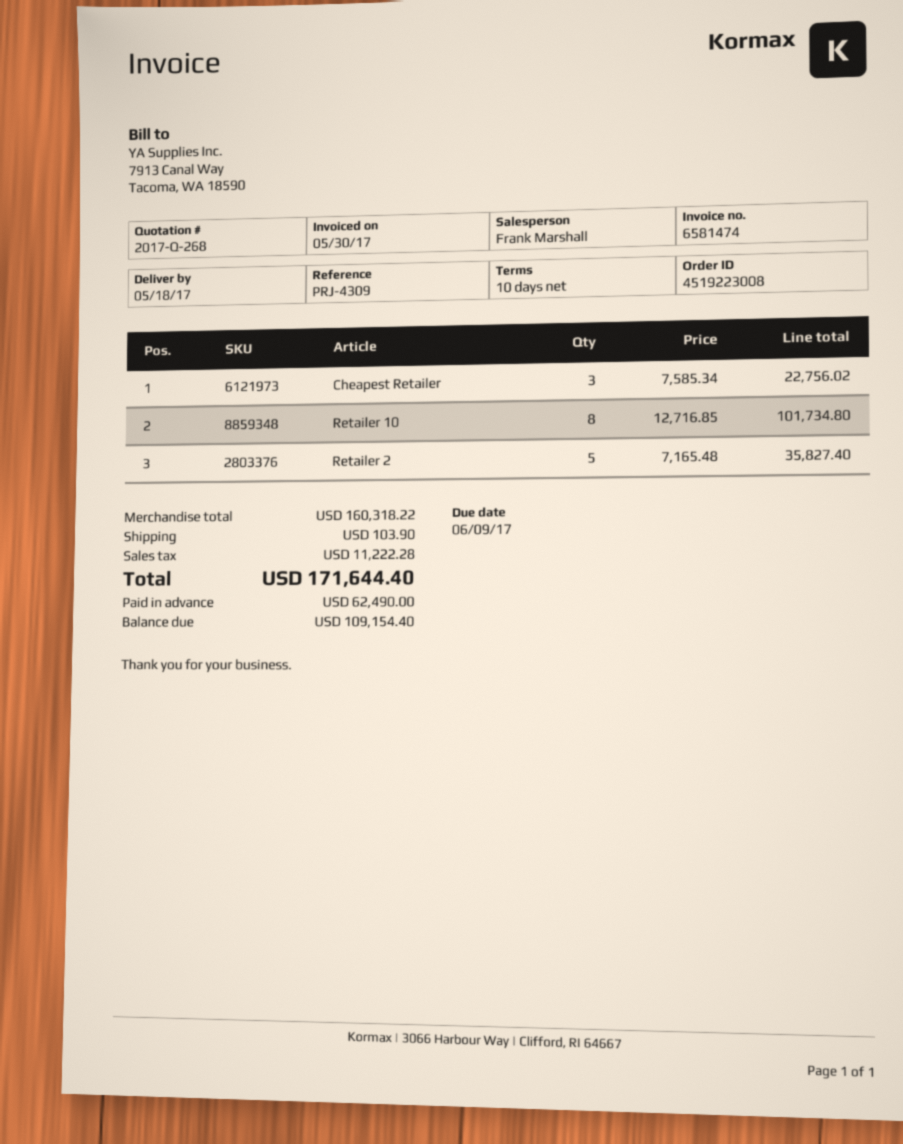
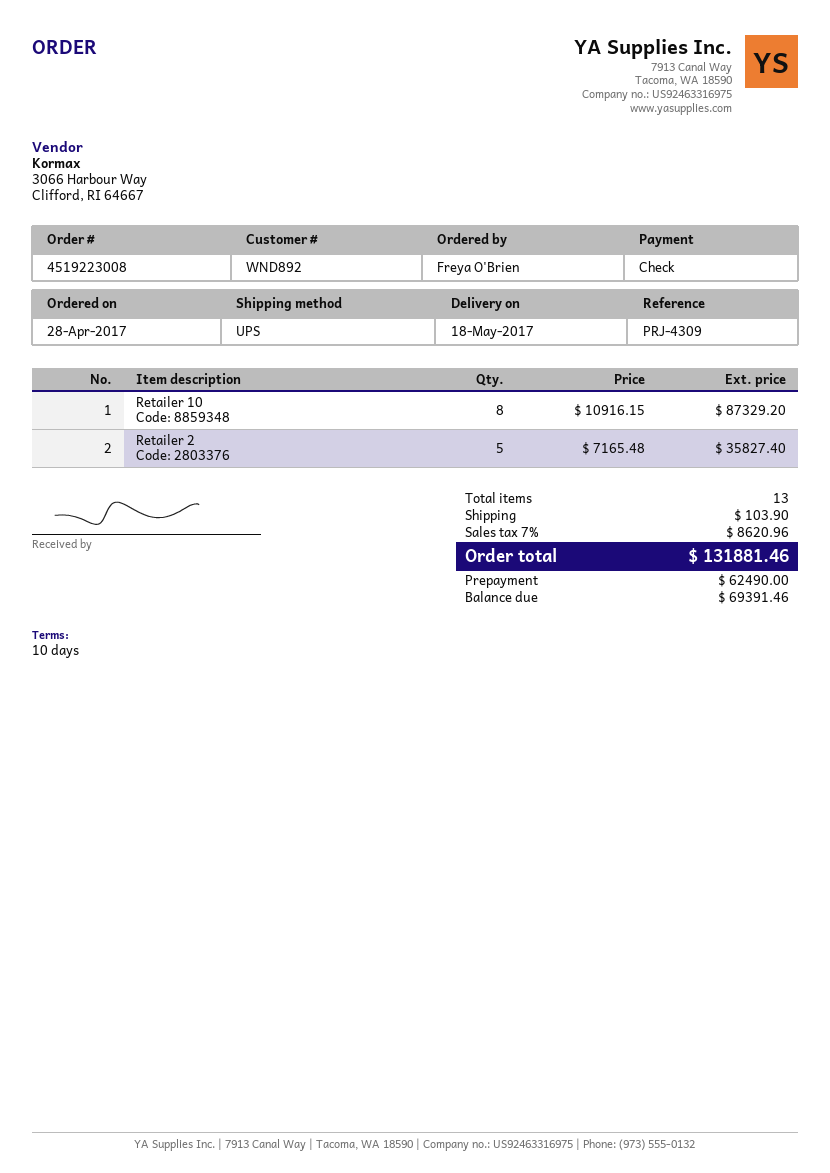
Cheapest Retailer: 3 x 7585.34 = 22756.02 -> none
Retailer 10: 8 x 12716.85 = 101734.80 -> 8 x 10916.15 = 87329.20
tax: 11222.28 -> 8620.96
total: 171644.40 -> 131881.46
balance: 109154.40 -> 69391.46

